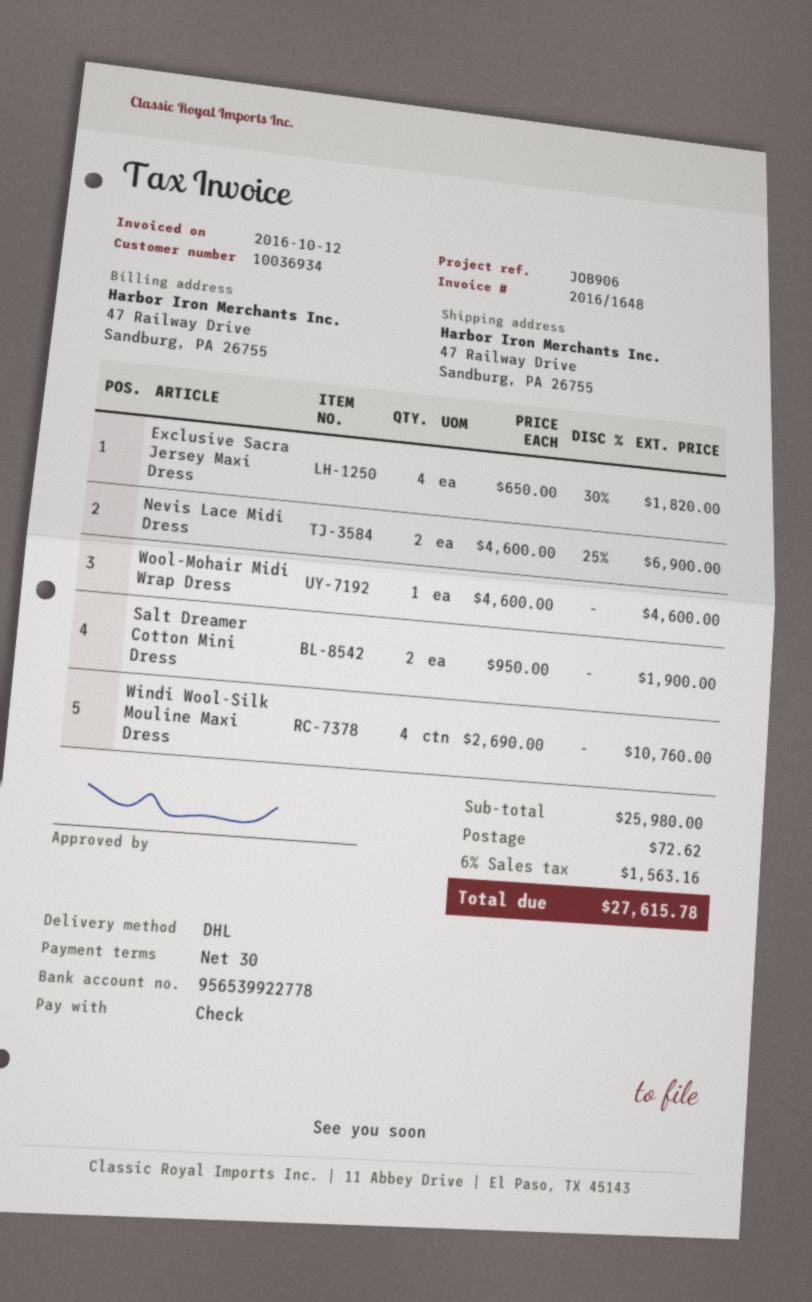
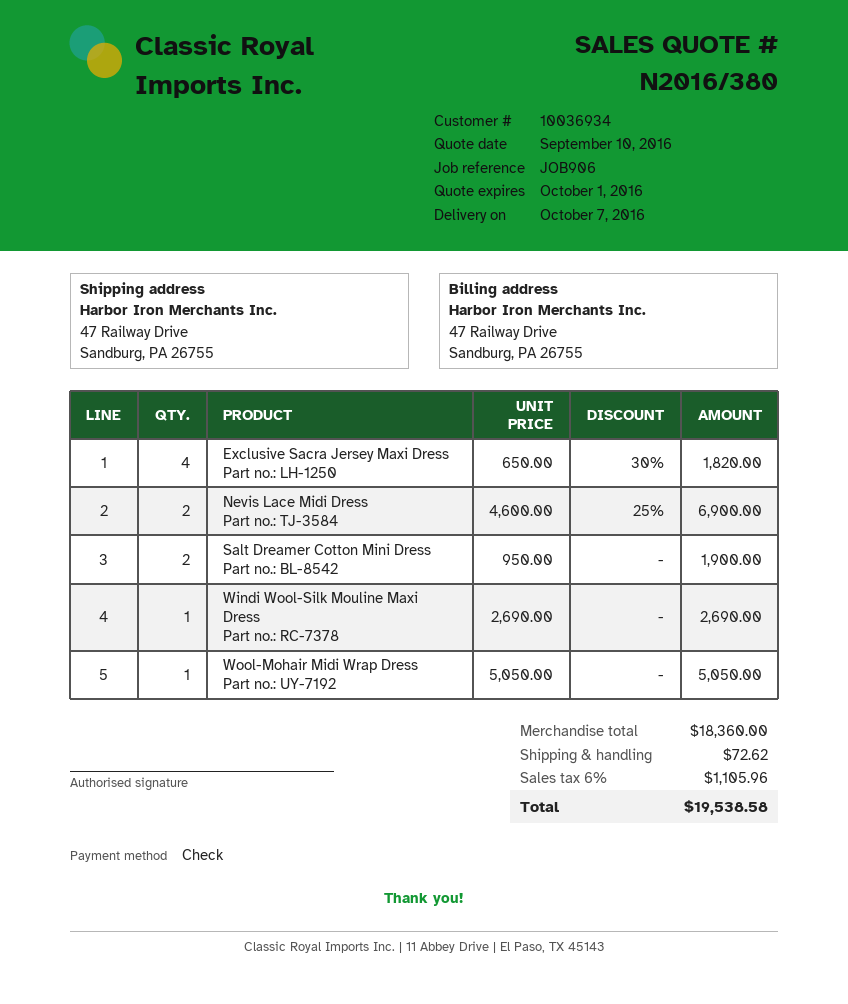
Wool-Mohair Midi Wrap Dress: 1 x 4600.00 = 4600.00 -> 1 x 5050.00 = 5050.00
Windi Wool-Silk Mouline Maxi Dress: 4 x 2690.00 = 10760.00 -> 1 x 2690.00 = 2690.00
subtotal: 25980.00 -> 18360.00
tax: 6% = 1563.16 -> 6% = 1105.96
total: 27615.78 -> 19538.58

